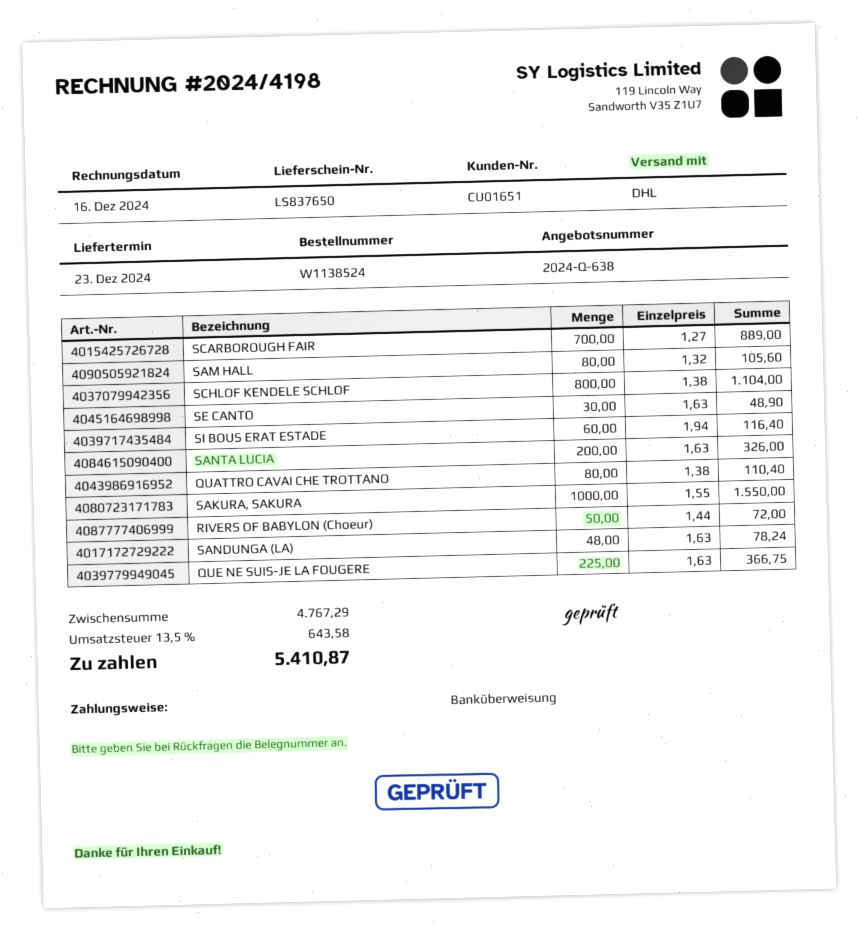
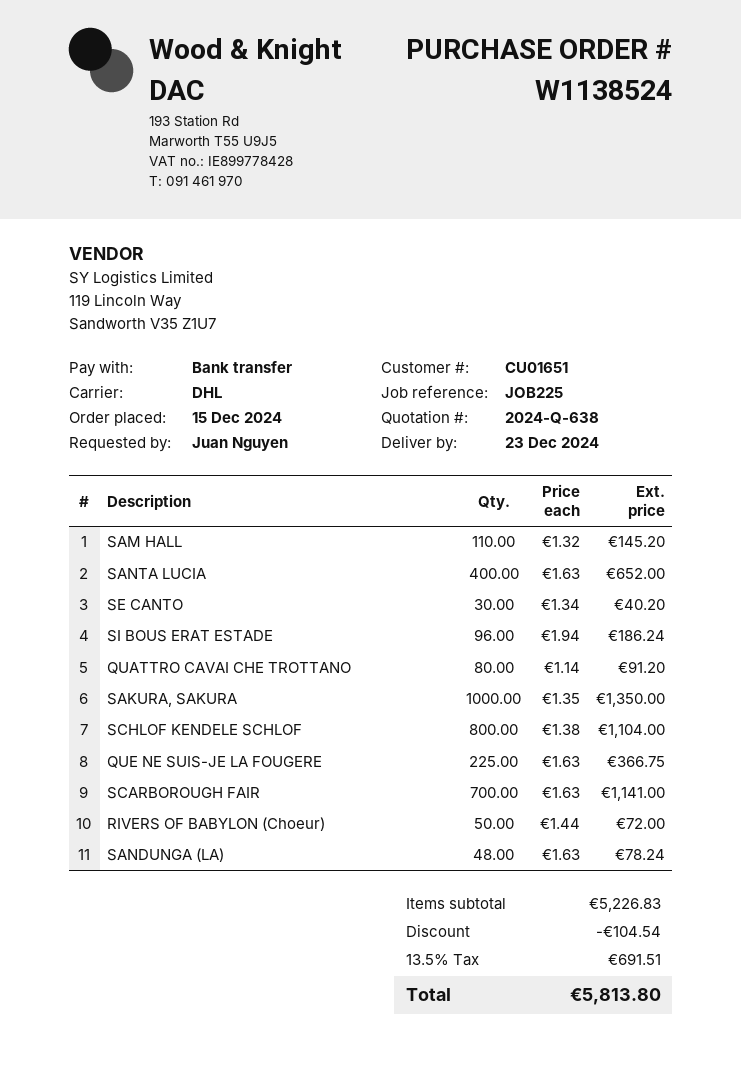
SCARBOROUGH FAIR: 700 x 1.27 = 889.00 -> 700 x 1.63 = 1141.00
SAM HALL: 80 x 1.32 = 105.60 -> 110 x 1.32 = 145.20
SE CANTO: 30 x 1.63 = 48.90 -> 30 x 1.34 = 40.20
SI BOUS ERAT ESTADE: 60 x 1.94 = 116.40 -> 96 x 1.94 = 186.24
SANTA LUCIA: 200 x 1.63 = 326.00 -> 400 x 1.63 = 652.00
QUATTRO CAVAI CHE TROTTANO: 80 x 1.38 = 110.40 -> 80 x 1.14 = 91.20
SAKURA, SAKURA: 1000 x 1.55 = 1550.00 -> 1000 x 1.35 = 1350.00
subtotal: 4767.29 -> 5226.83
discount: none -> 104.54
tax: 13.5% = 643.58 -> 13.5% = 691.51
total: 5410.87 -> 5813.80

